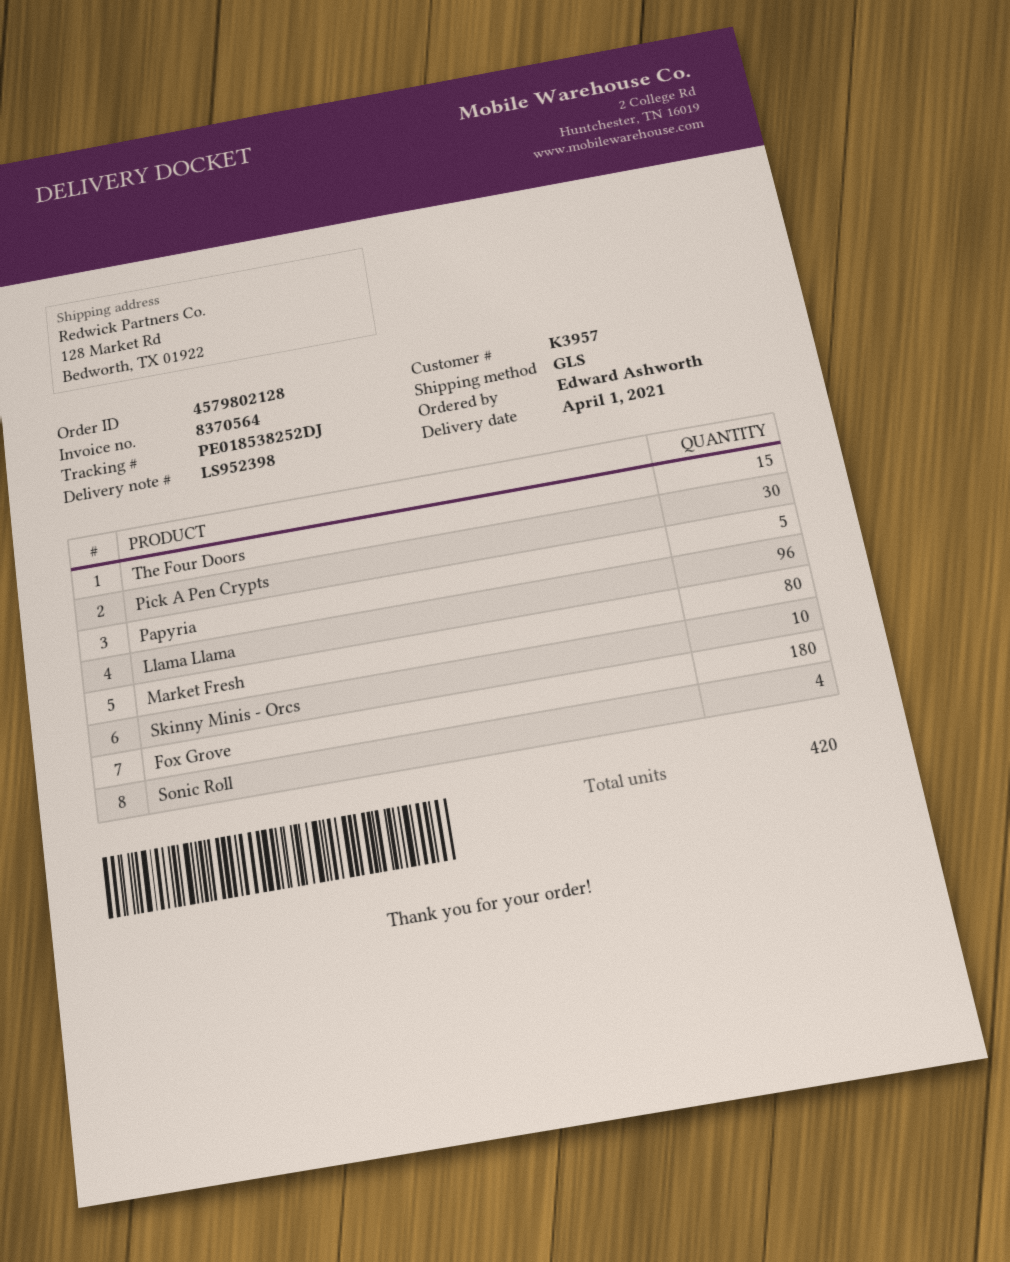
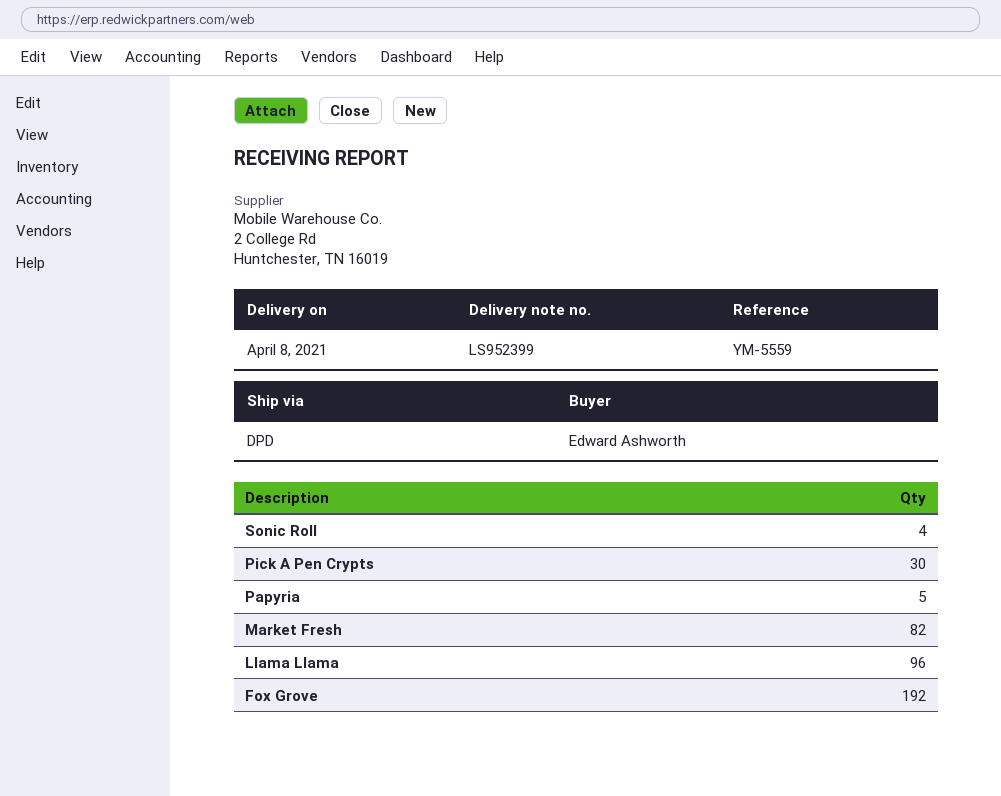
delivery note number: LS952398 -> LS952399
delivery date: 2021-04-01 -> 2021-04-08
shipping method: GLS -> DPD
The Four Doors: 15 -> none
Market Fresh: 80 -> 82
Skinny Minis - Orcs: 10 -> none
Fox Grove: 180 -> 192

